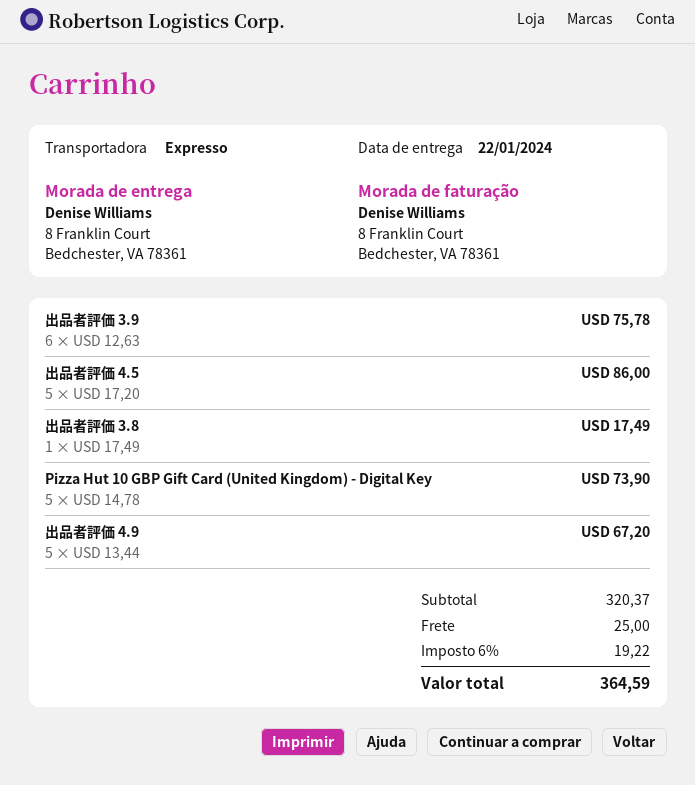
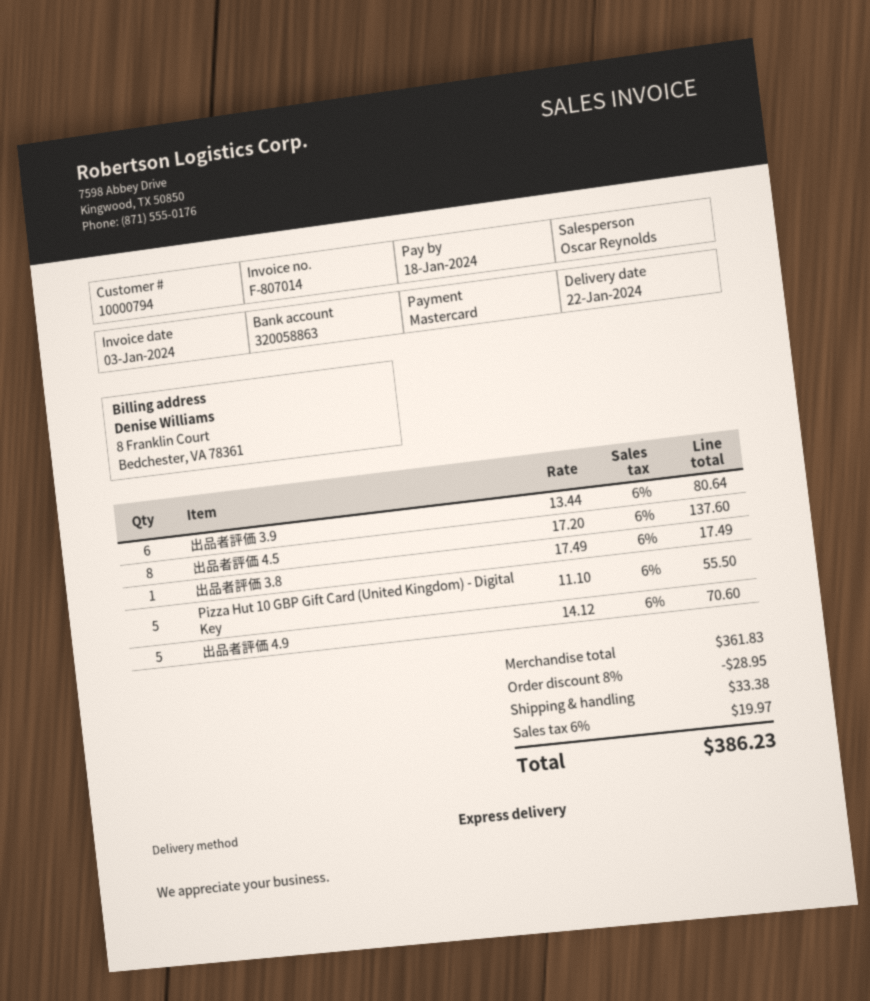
出品者評価 3.9: 6 x 12.63 = 75.78 -> 6 x 13.44 = 80.64
出品者評価 4.5: 5 x 17.20 = 86.00 -> 8 x 17.20 = 137.60
Pizza Hut 10 GBP Gift Card (United Kingdom) - Digital Key: 5 x 14.78 = 73.90 -> 5 x 11.10 = 55.50
出品者評価 4.9: 5 x 13.44 = 67.20 -> 5 x 14.12 = 70.60
subtotal: 320.37 -> 361.83
discount: none -> 8% = 28.95
shipping: 25.00 -> 33.38
tax: 6% = 19.22 -> 6% = 19.97
total: 364.59 -> 386.23

